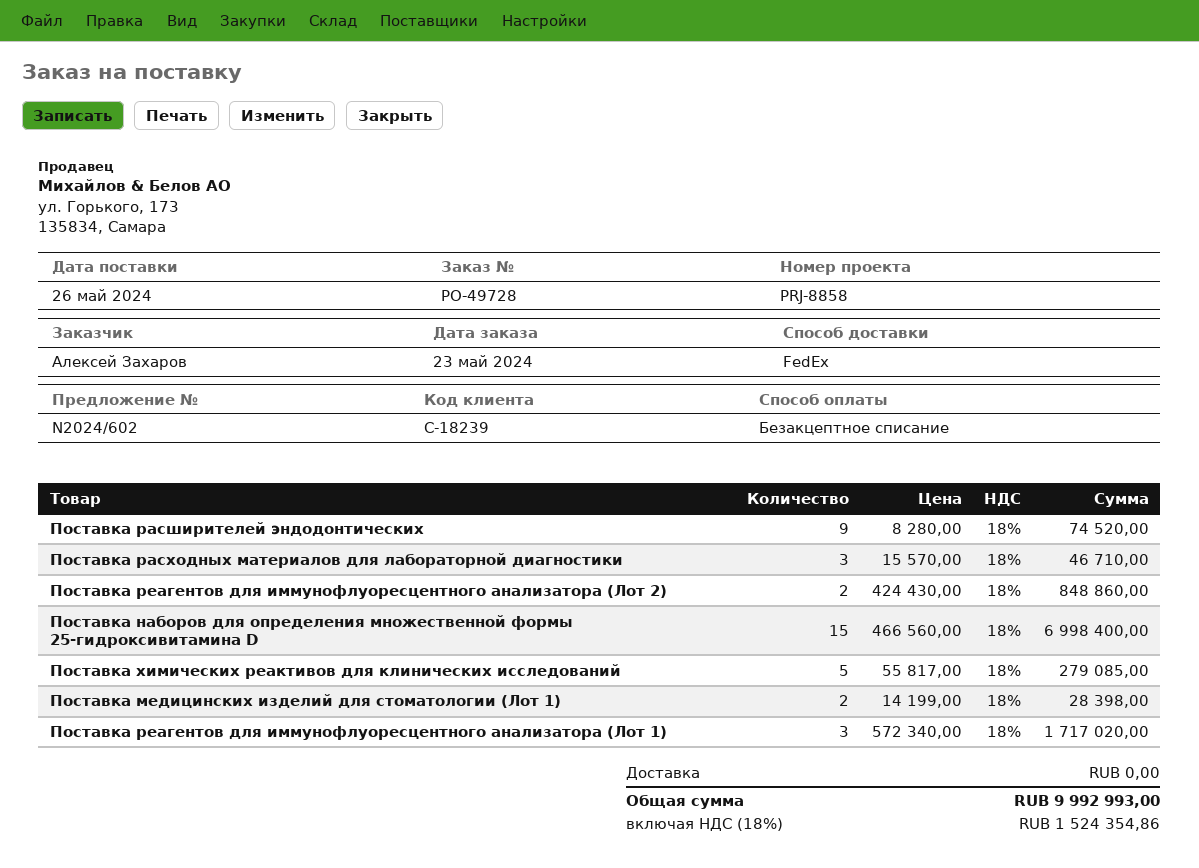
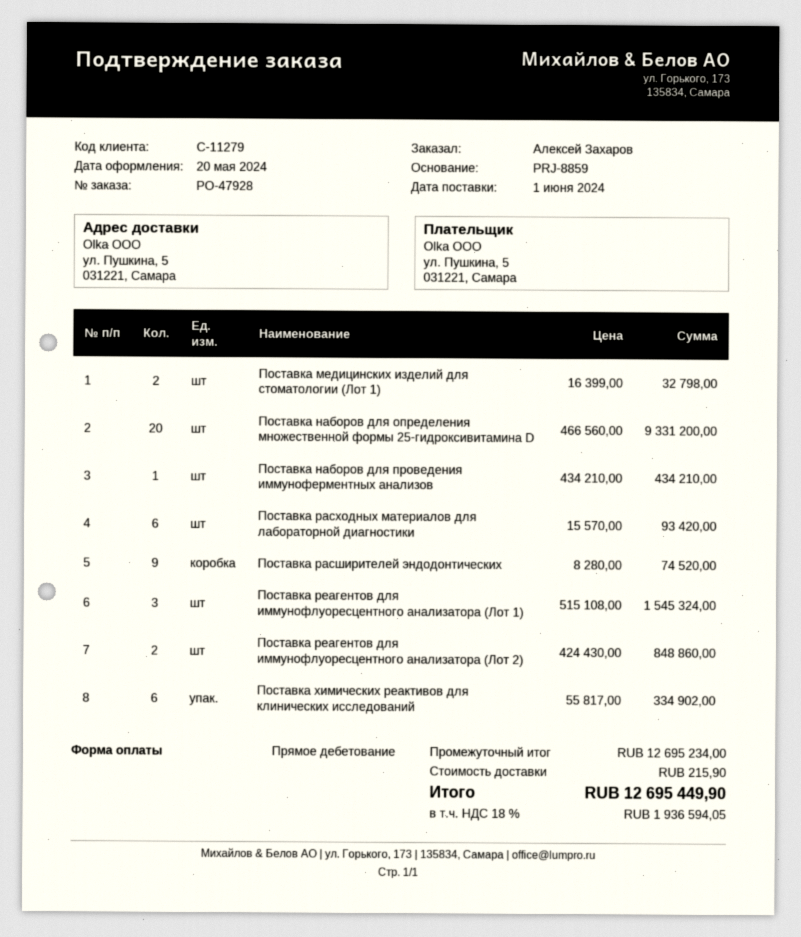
order number: PO-49728 -> PO-47928
order date: 2024-05-23 -> 2024-05-20
delivery date: 2024-05-26 -> 2024-06-01
customer number: C-18239 -> C-11279
reference: PRJ-8858 -> PRJ-8859
Поставка расходных материалов для лабораторной диагностики: 3 x 15570.00 = 46710.00 -> 6 x 15570.00 = 93420.00
Поставка наборов для определения множественной формы 25-гидроксивитамина D: 15 x 466560.00 = 6998400.00 -> 20 x 466560.00 = 9331200.00
Поставка химических реактивов для клинических исследований: 5 x 55817.00 = 279085.00 -> 6 x 55817.00 = 334902.00
Поставка медицинских изделий для стоматологии (Лот 1): 2 x 14199.00 = 28398.00 -> 2 x 16399.00 = 32798.00
Поставка реагентов для иммунофлуоресцентного анализатора (Лот 1): 3 x 572340.00 = 1717020.00 -> 3 x 515108.00 = 1545324.00
Поставка наборов для проведения иммуноферментных анализов: none -> 1 x 434210.00 = 434210.00
shipping: 0.00 -> 215.90
tax: 18% = 1524354.86 -> 18% = 1936594.05
total: 9992993.00 -> 12695449.90

